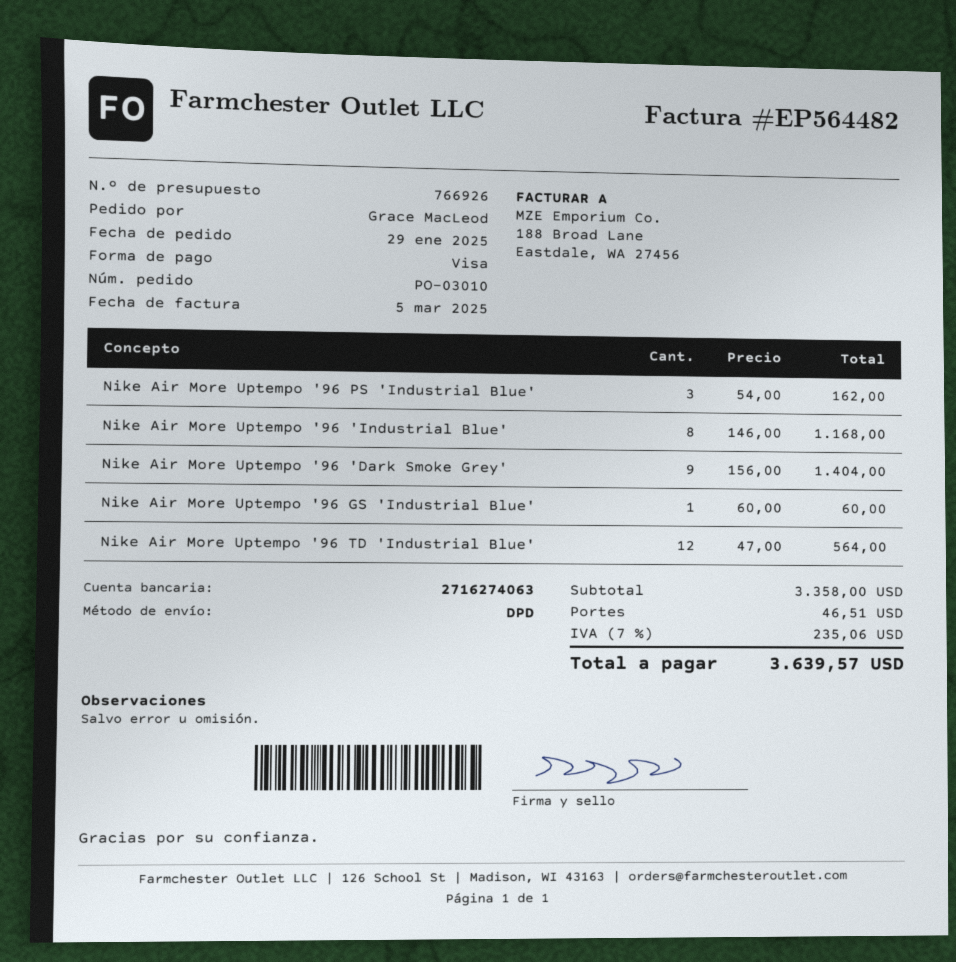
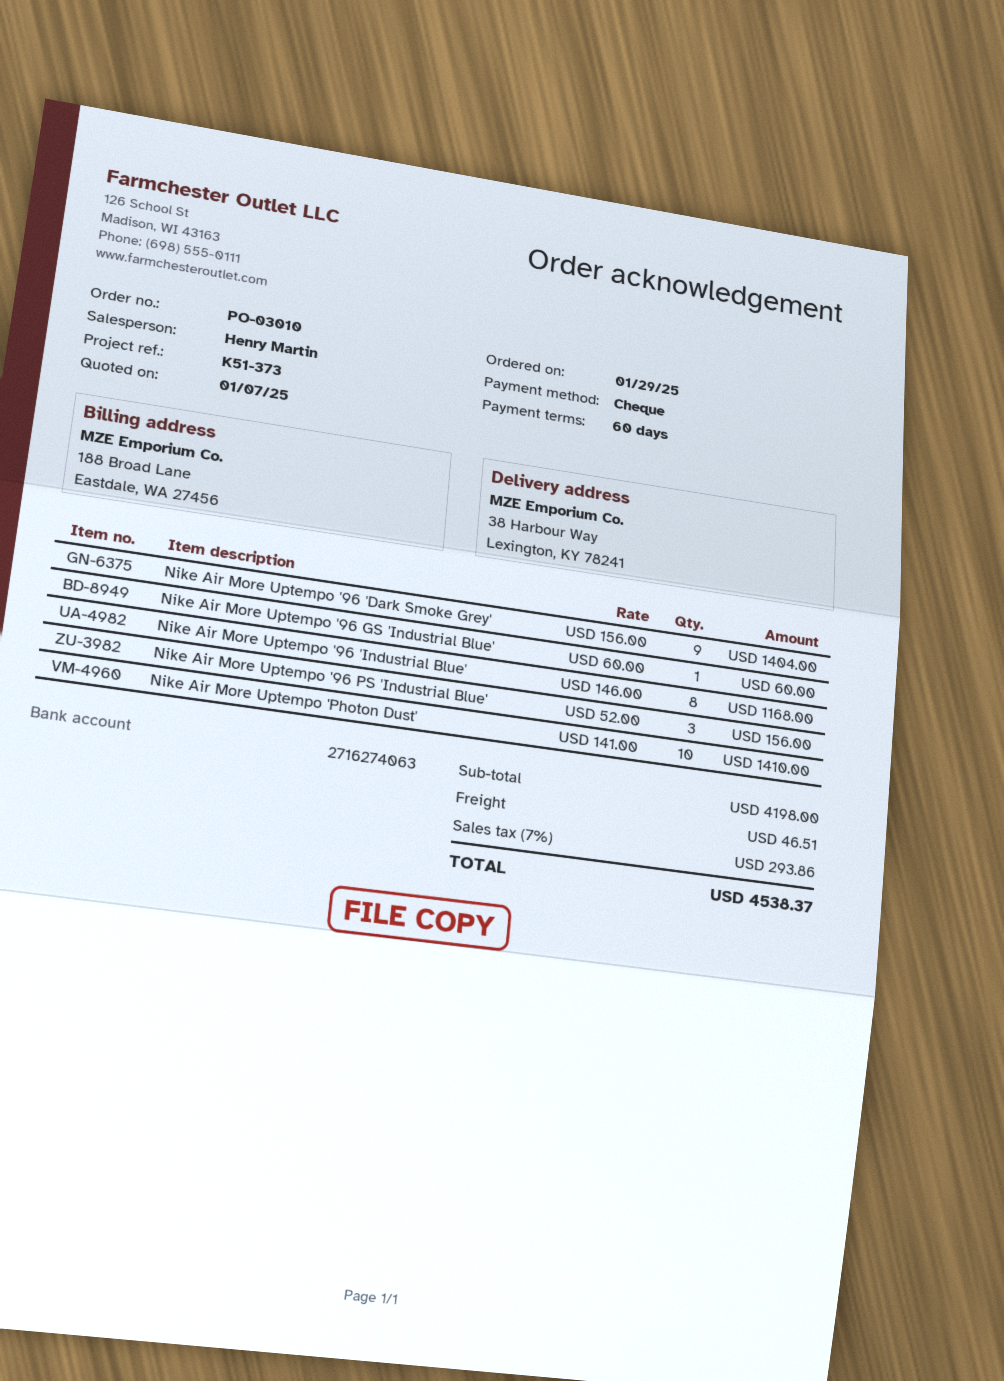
payment method: Visa -> cheque
Nike Air More Uptempo '96 PS 'Industrial Blue': 3 x 54.00 = 162.00 -> 3 x 52.00 = 156.00
Nike Air More Uptempo '96 TD 'Industrial Blue': 12 x 47.00 = 564.00 -> none
Nike Air More Uptempo 'Photon Dust': none -> 10 x 141.00 = 1410.00
subtotal: 3358.00 -> 4198.00
tax: 7% = 235.06 -> 7% = 293.86
total: 3639.57 -> 4538.37

